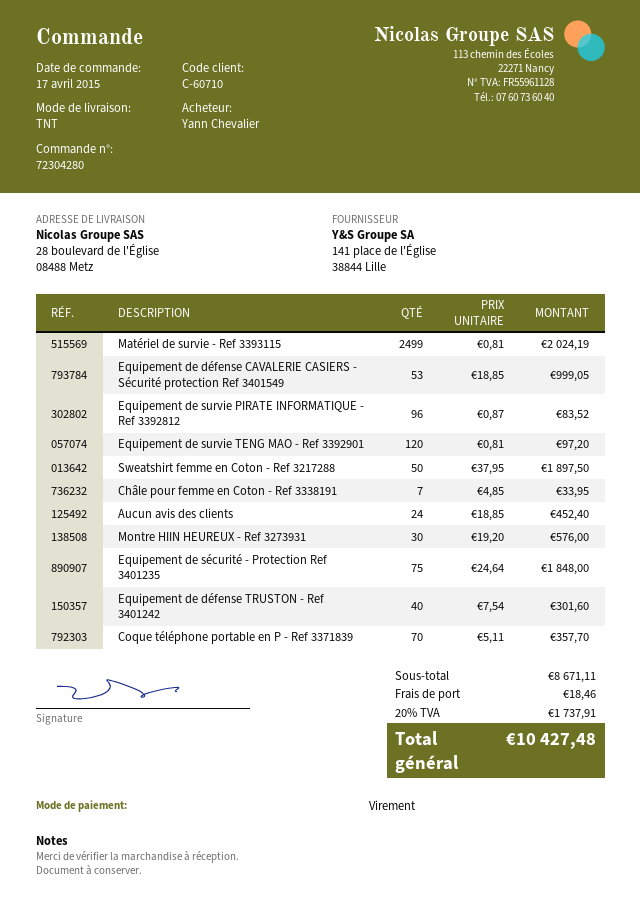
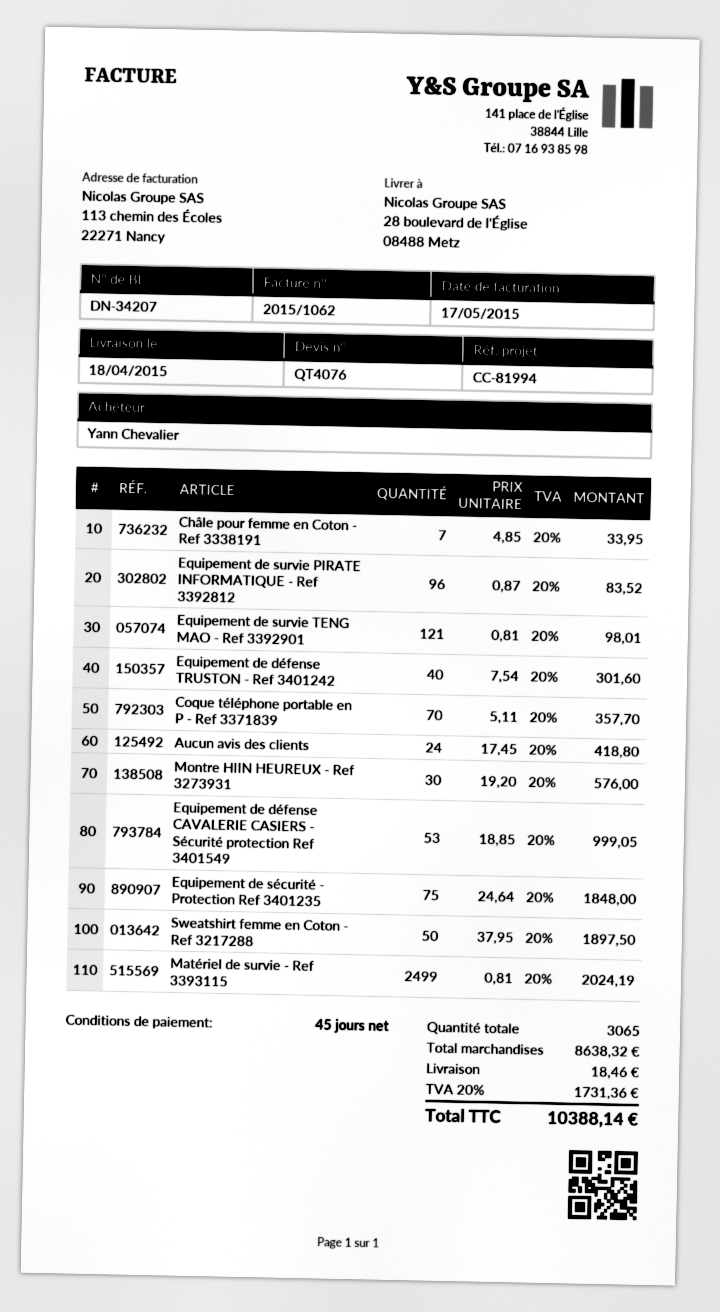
Equipement de survie TENG MAO - Ref 3392901: 120 x 0.81 = 97.20 -> 121 x 0.81 = 98.01
Aucun avis des clients: 24 x 18.85 = 452.40 -> 24 x 17.45 = 418.80
subtotal: 8671.11 -> 8638.32
tax: 20% = 1737.91 -> 20% = 1731.36
total: 10427.48 -> 10388.14

